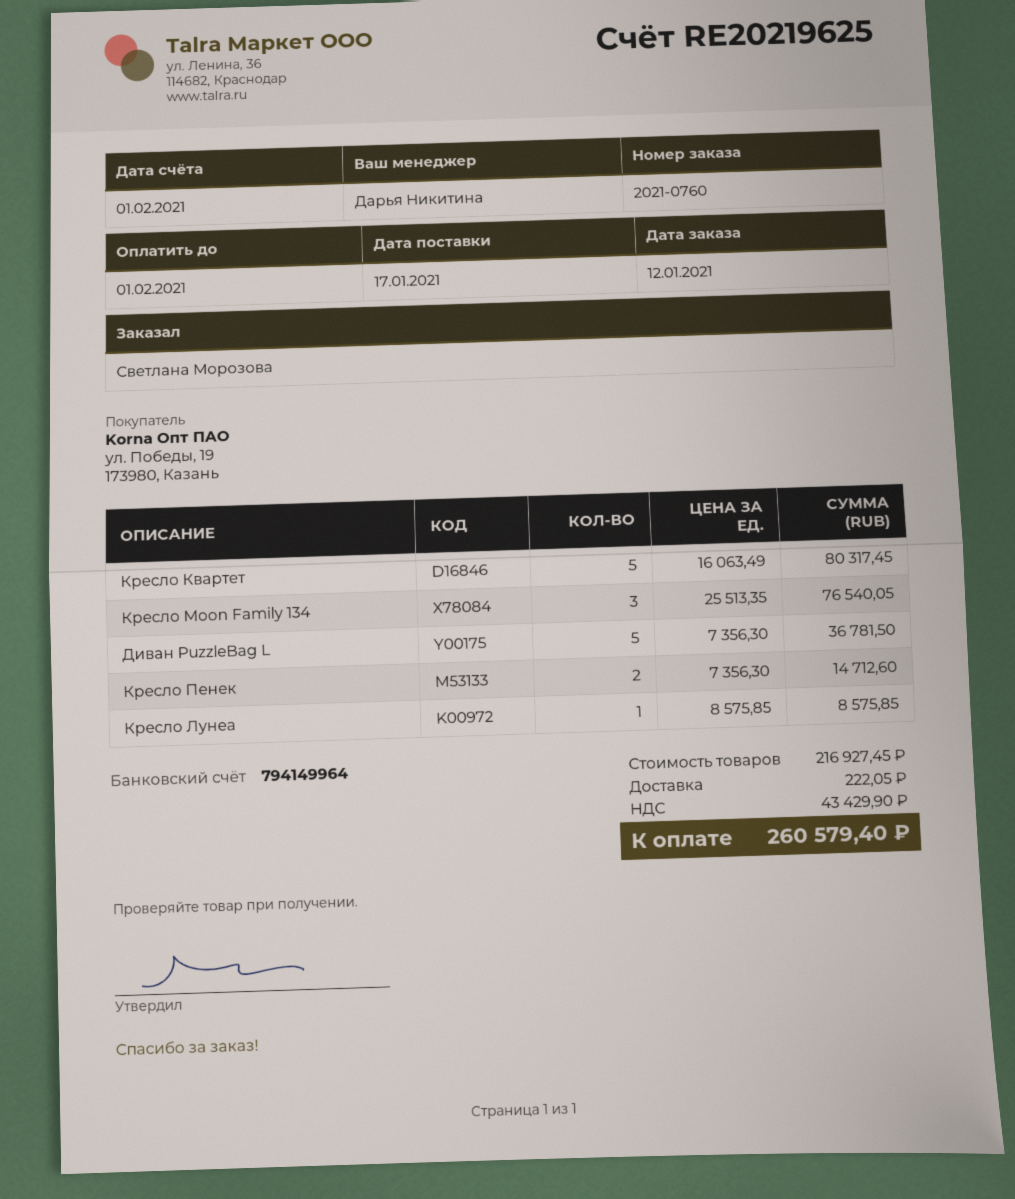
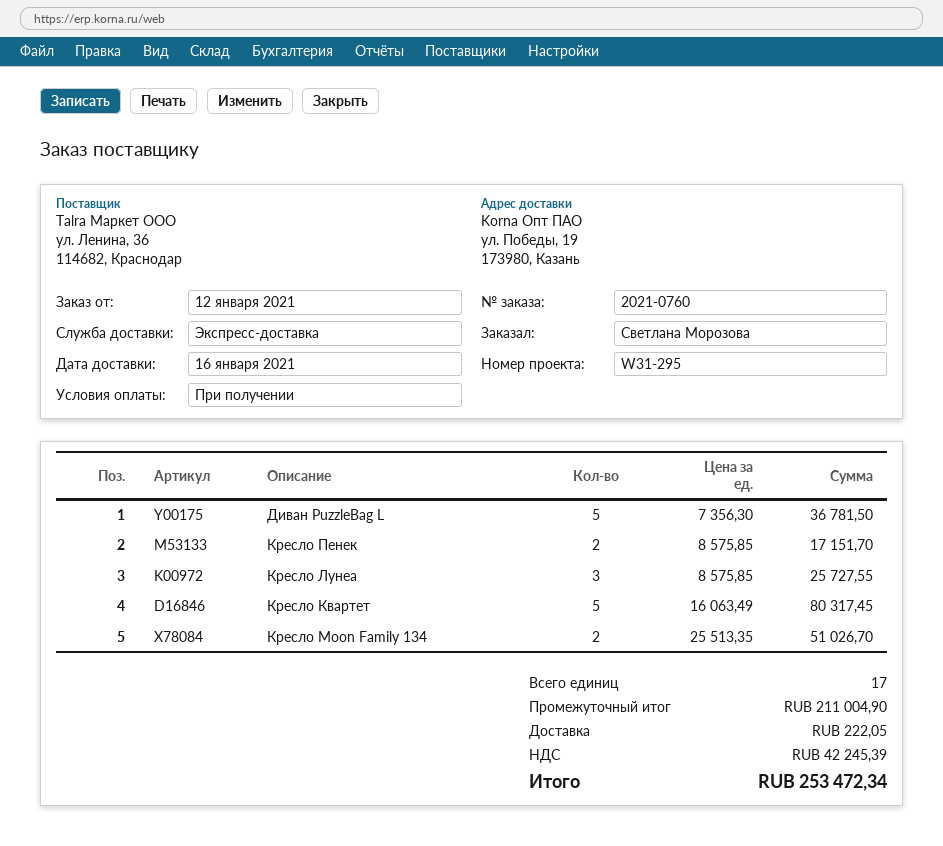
delivery date: 2021-01-17 -> 2021-01-16
Кресло Moon Family 134: 3 x 25513.35 = 76540.05 -> 2 x 25513.35 = 51026.70
Кресло Пенек: 2 x 7356.30 = 14712.60 -> 2 x 8575.85 = 17151.70
Кресло Лунеа: 1 x 8575.85 = 8575.85 -> 3 x 8575.85 = 25727.55
subtotal: 216927.45 -> 211004.90
tax: 43429.90 -> 42245.39
total: 260579.40 -> 253472.34

